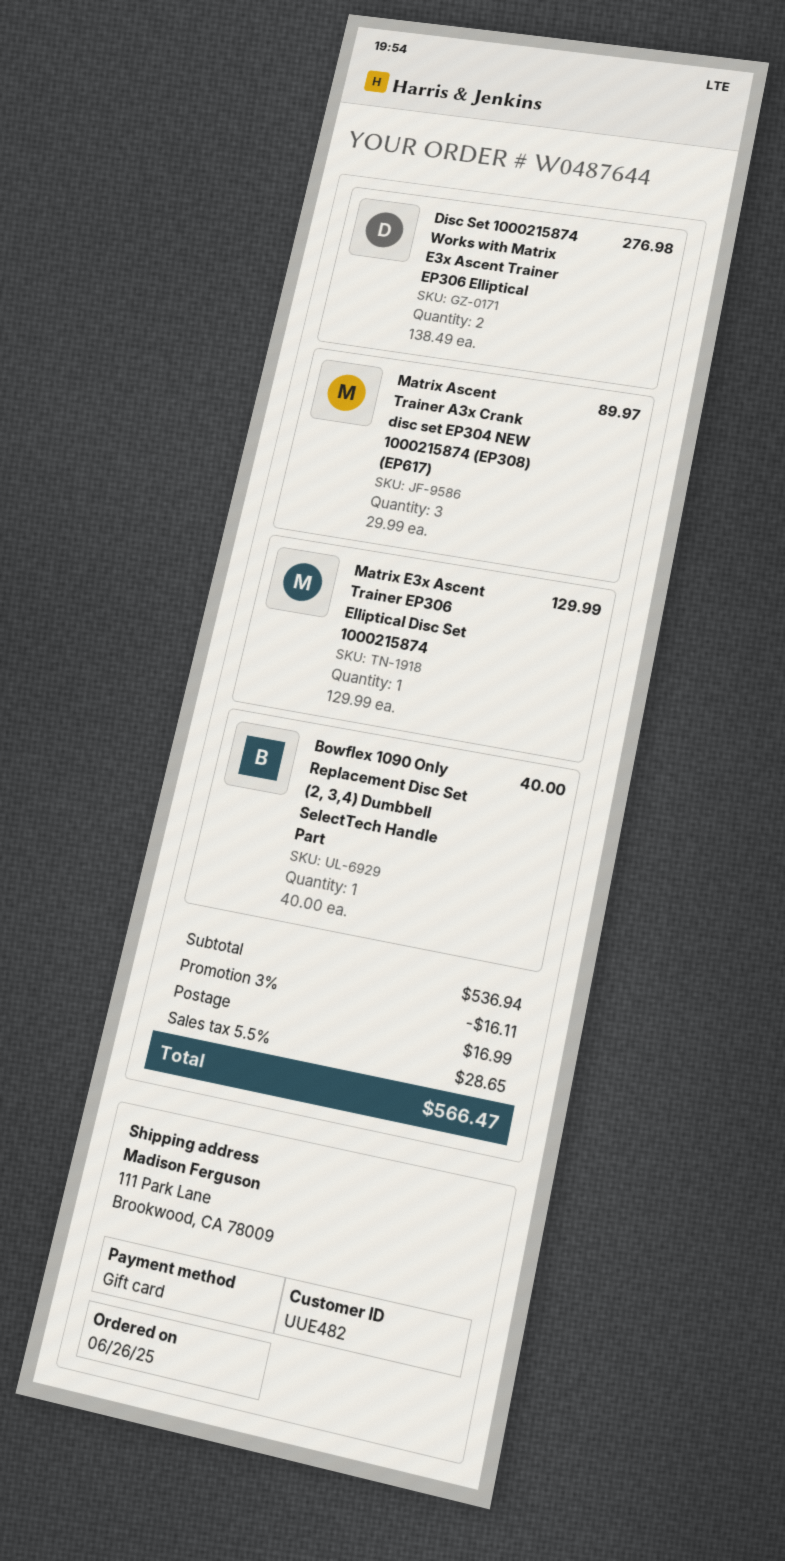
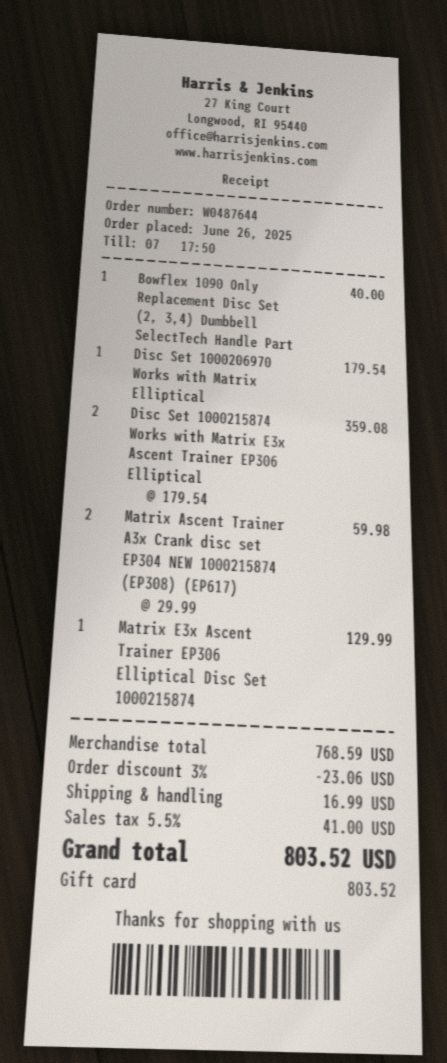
Disc Set 1000215874 Works with Matrix E3x Ascent Trainer EP306 Elliptical: 2 x 138.49 = 276.98 -> 2 x 179.54 = 359.08
Matrix Ascent Trainer A3x Crank disc set EP304 NEW 1000215874 (EP308) (EP617): 3 x 29.99 = 89.97 -> 2 x 29.99 = 59.98
Disc Set 1000206970 Works with Matrix Elliptical: none -> 1 x 179.54 = 179.54
subtotal: 536.94 -> 768.59
discount: 3% = 16.11 -> 3% = 23.06
tax: 5.5% = 28.65 -> 5.5% = 41.00
total: 566.47 -> 803.52

